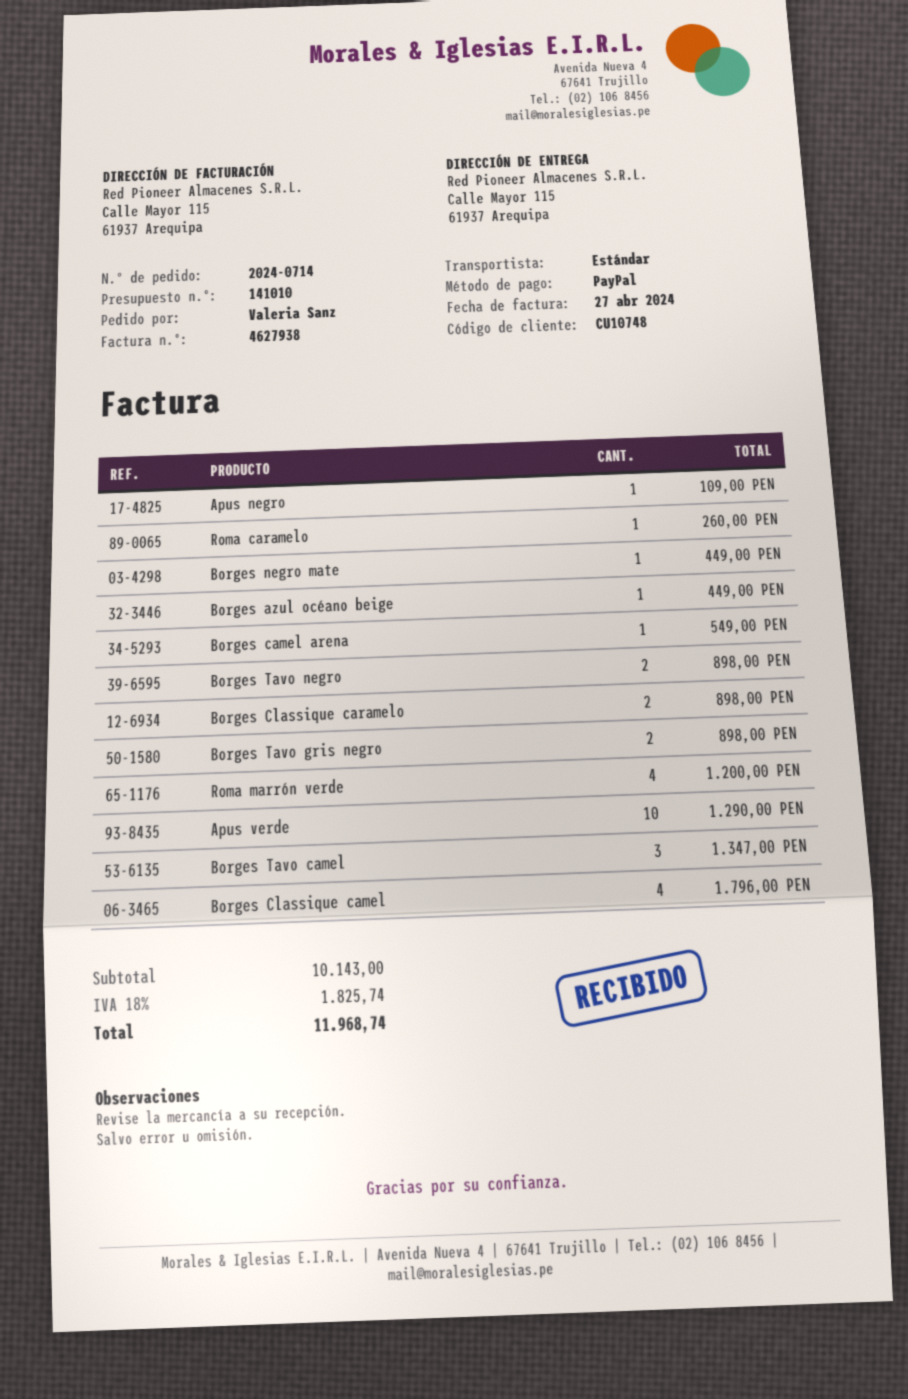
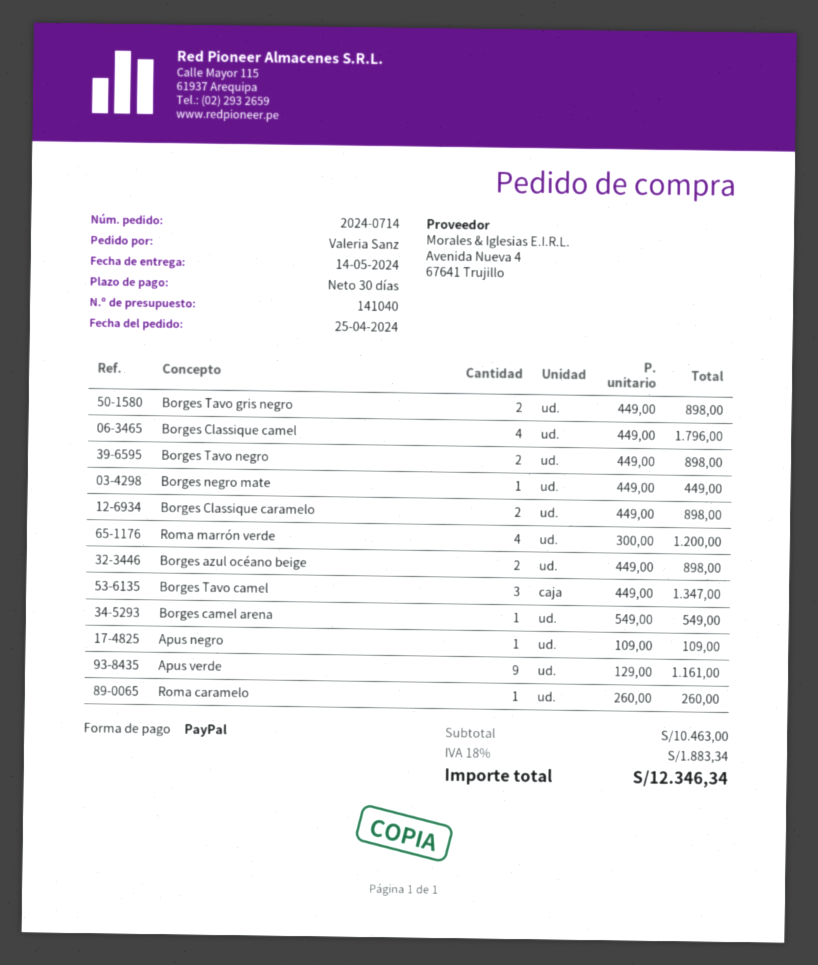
quote number: 141010 -> 141040
Borges azul océano beige: 1 for 449.00 -> 2 for 898.00
Apus verde: 10 for 1290.00 -> 9 for 1161.00
subtotal: 10143.00 -> 10463.00
tax: 18% = 1825.74 -> 18% = 1883.34
total: 11968.74 -> 12346.34

